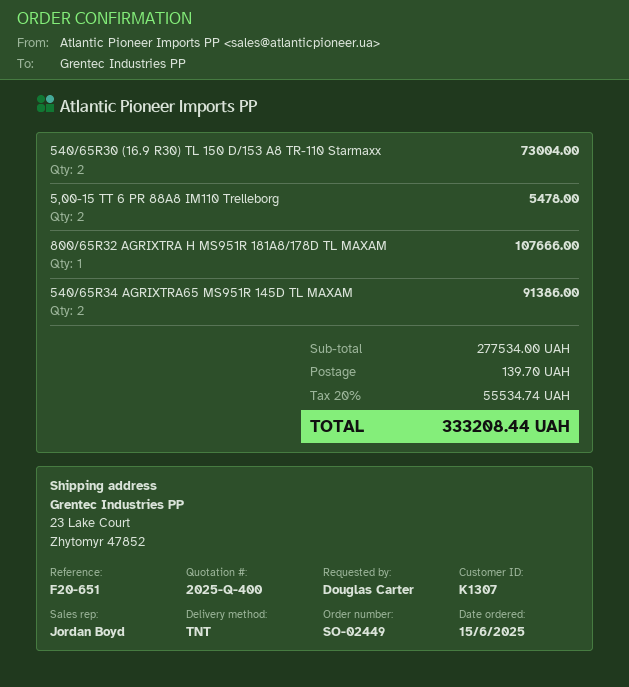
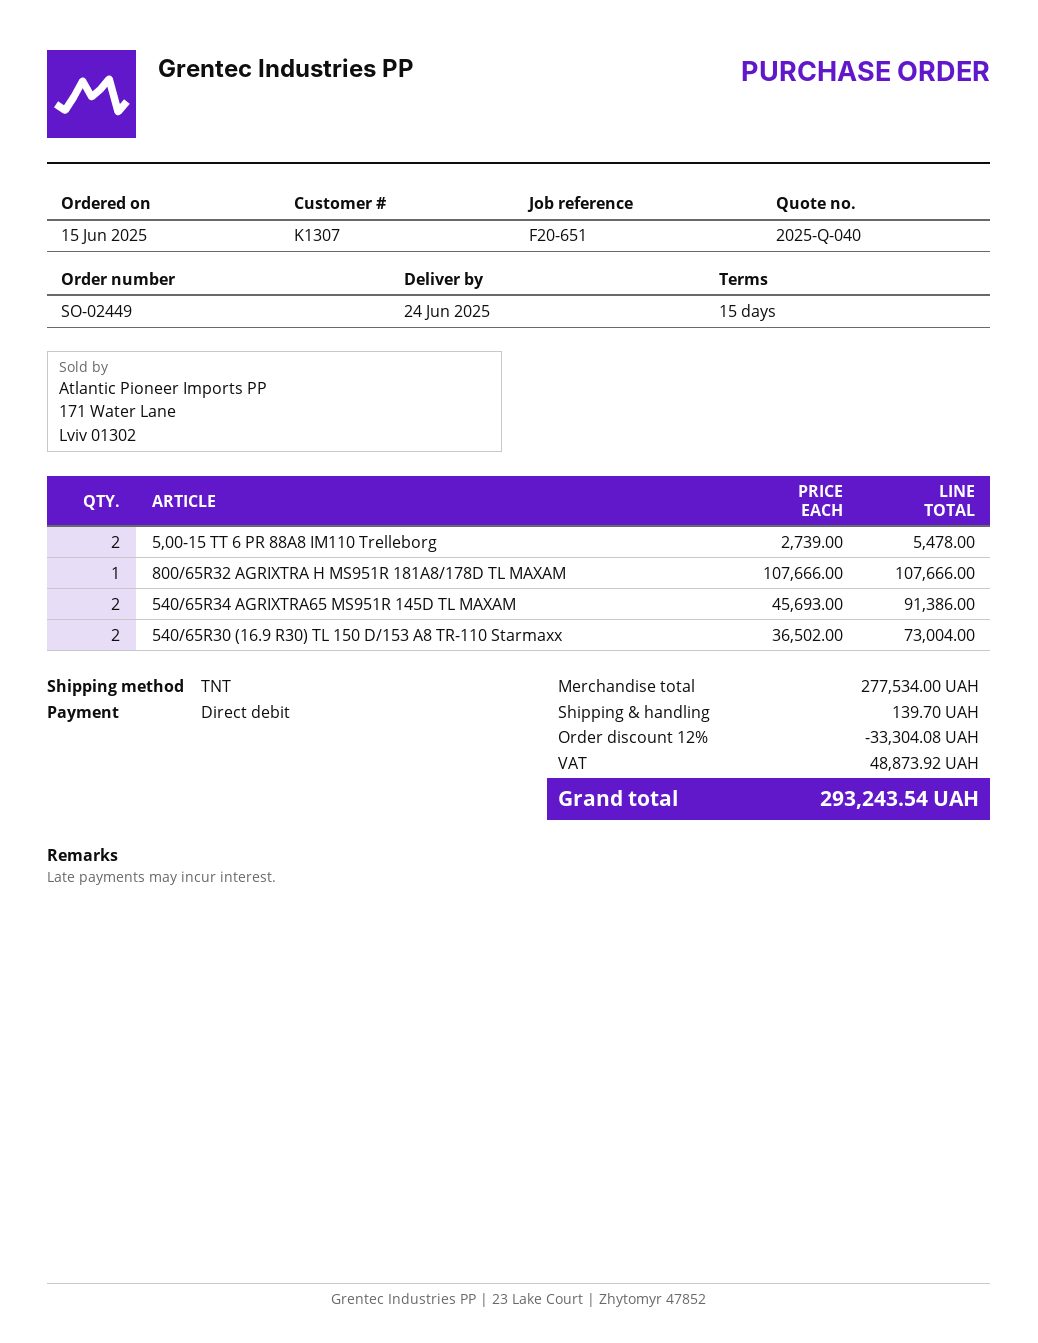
quote number: 2025-Q-400 -> 2025-Q-040
discount: none -> 12% = 33304.08
tax: 55534.74 -> 48873.92
total: 333208.44 -> 293243.54

